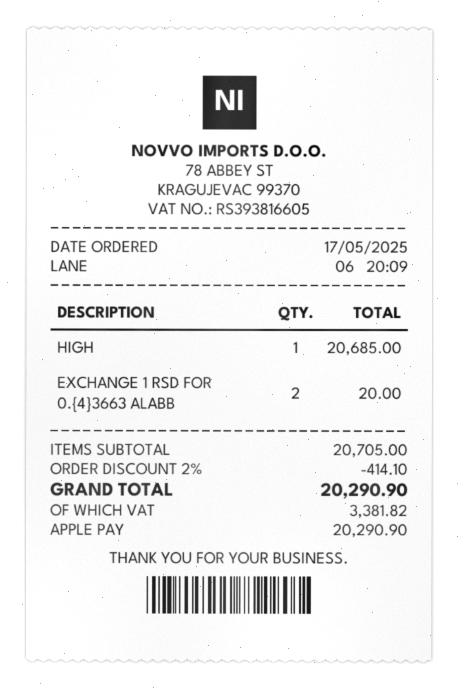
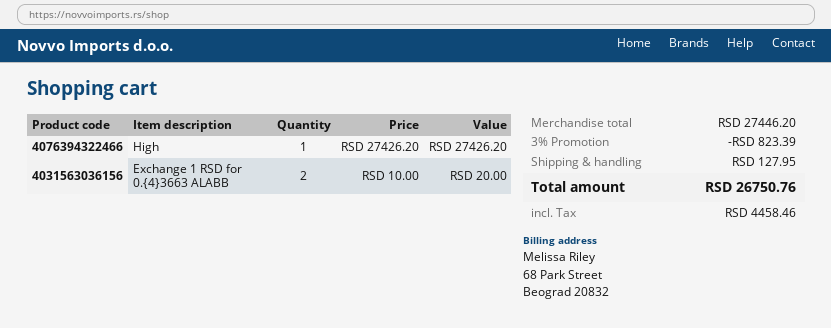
HIGH: 1 for 20685.00 -> 1 for 27426.20
subtotal: 20705.00 -> 27446.20
discount: 2% = 414.10 -> 3% = 823.39
shipping: none -> 127.95
tax: 3381.82 -> 4458.46
total: 20290.90 -> 26750.76

